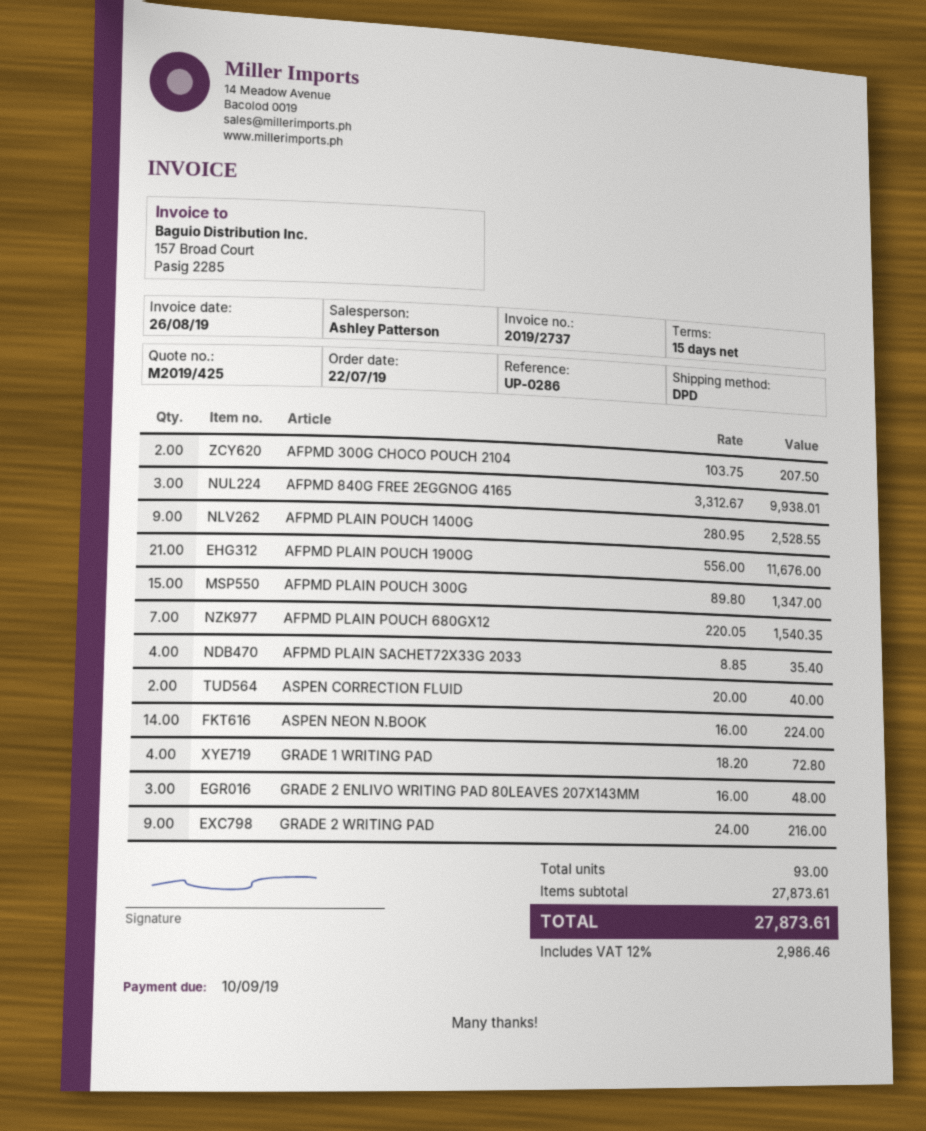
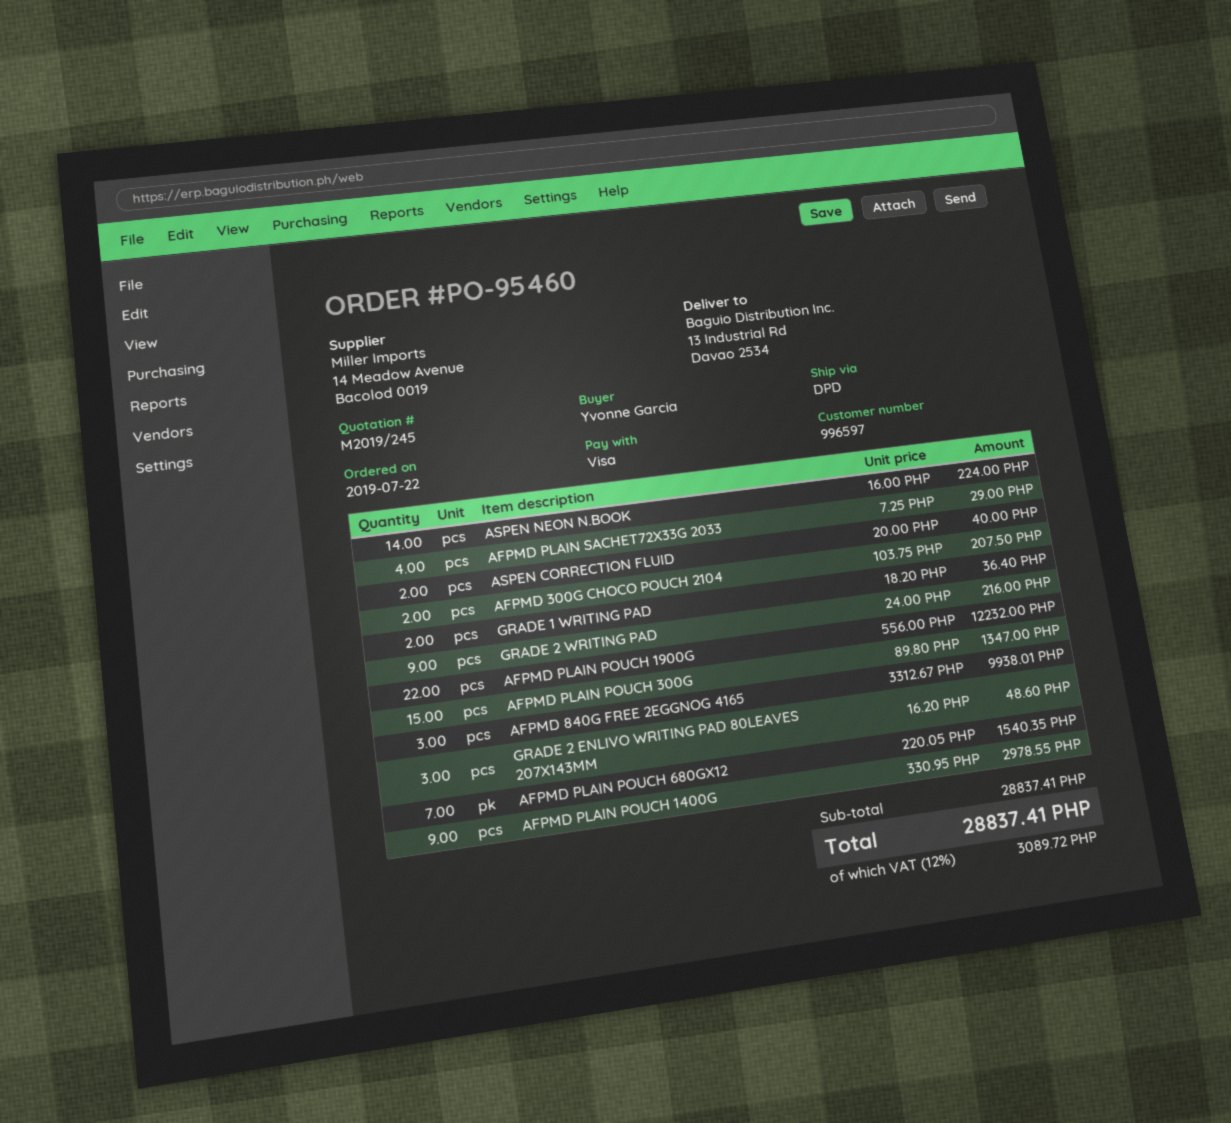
quote number: M2019/425 -> M2019/245
AFPMD PLAIN POUCH 1400G: 9 x 280.95 = 2528.55 -> 9 x 330.95 = 2978.55
AFPMD PLAIN POUCH 1900G: 21 x 556.00 = 11676.00 -> 22 x 556.00 = 12232.00
AFPMD PLAIN SACHET72X33G 2033: 4 x 8.85 = 35.40 -> 4 x 7.25 = 29.00
GRADE 1 WRITING PAD: 4 x 18.20 = 72.80 -> 2 x 18.20 = 36.40
GRADE 2 ENLIVO WRITING PAD 80LEAVES 207X143MM: 3 x 16.00 = 48.00 -> 3 x 16.20 = 48.60
subtotal: 27873.61 -> 28837.41
tax: 12% = 2986.46 -> 12% = 3089.72
total: 27873.61 -> 28837.41

